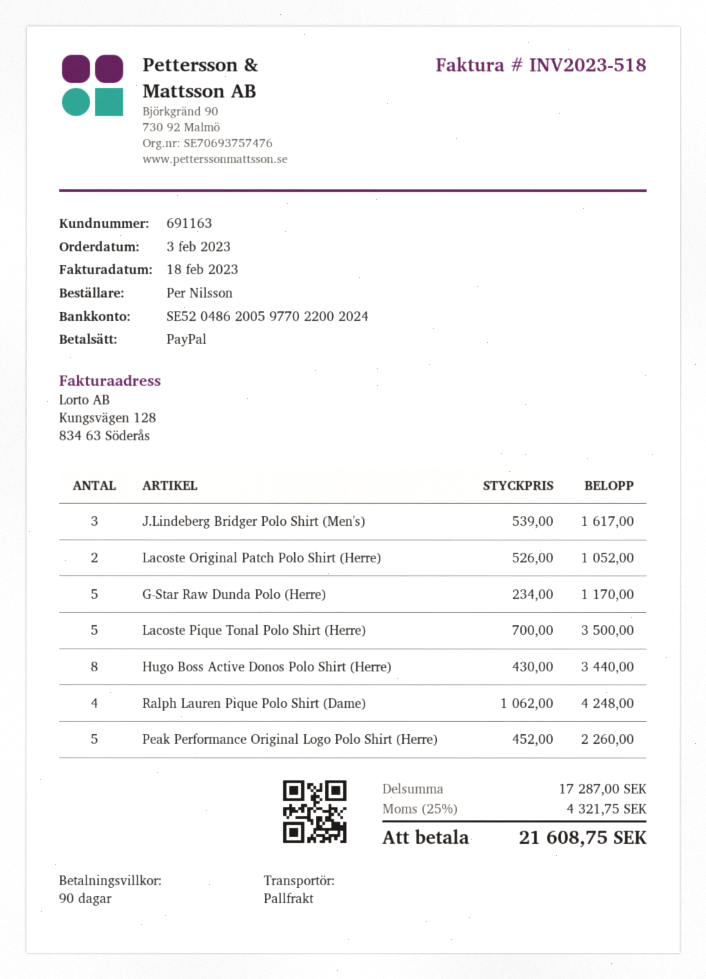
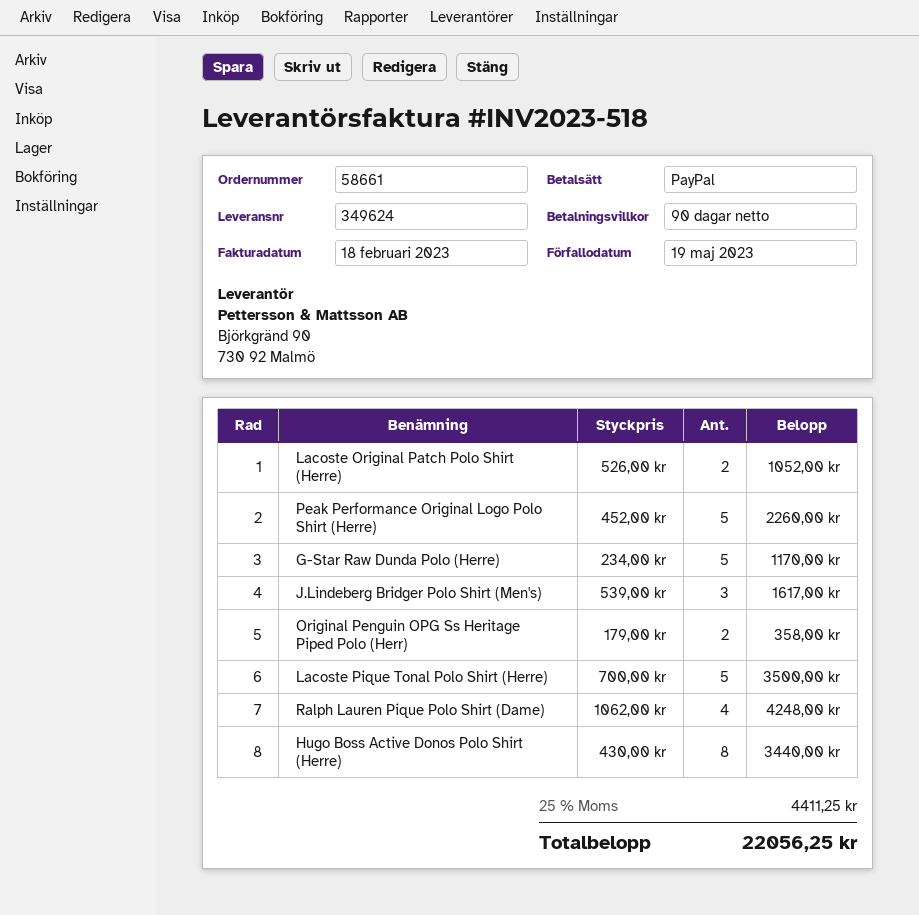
Original Penguin OPG Ss Heritage Piped Polo (Herr): none -> 2 x 179.00 = 358.00
tax: 25% = 4321.75 -> 25% = 4411.25
total: 21608.75 -> 22056.25

